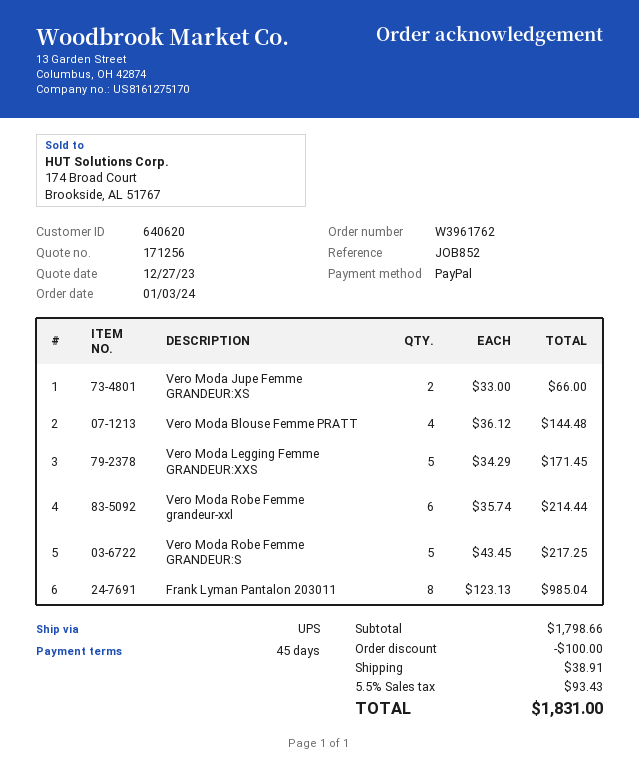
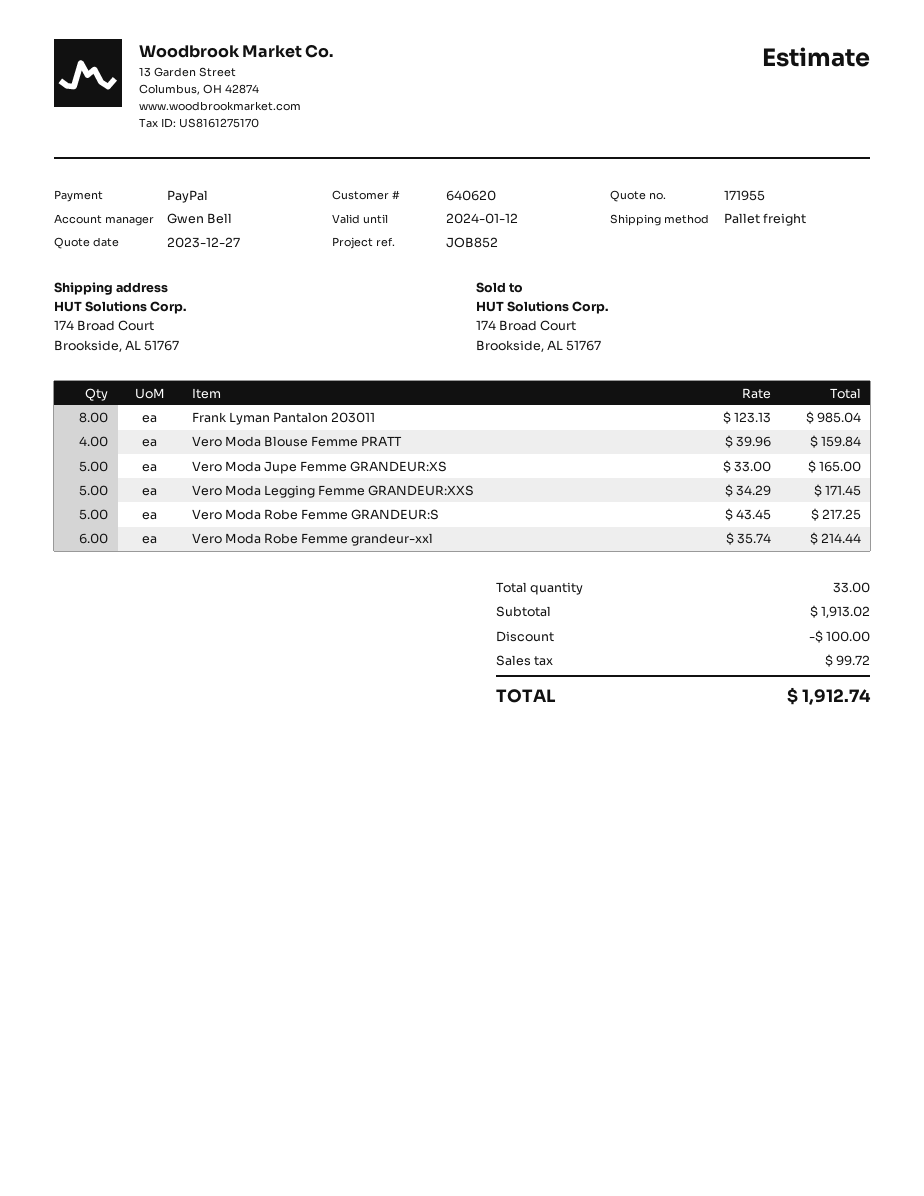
quote number: 171256 -> 171955
shipping method: UPS -> pallet freight
Vero Moda Jupe Femme GRANDEUR:XS: 2 x 33.00 = 66.00 -> 5 x 33.00 = 165.00
Vero Moda Blouse Femme PRATT: 4 x 36.12 = 144.48 -> 4 x 39.96 = 159.84
subtotal: 1798.66 -> 1913.02
shipping: 38.91 -> none
tax: 93.43 -> 99.72
total: 1831.00 -> 1912.74

